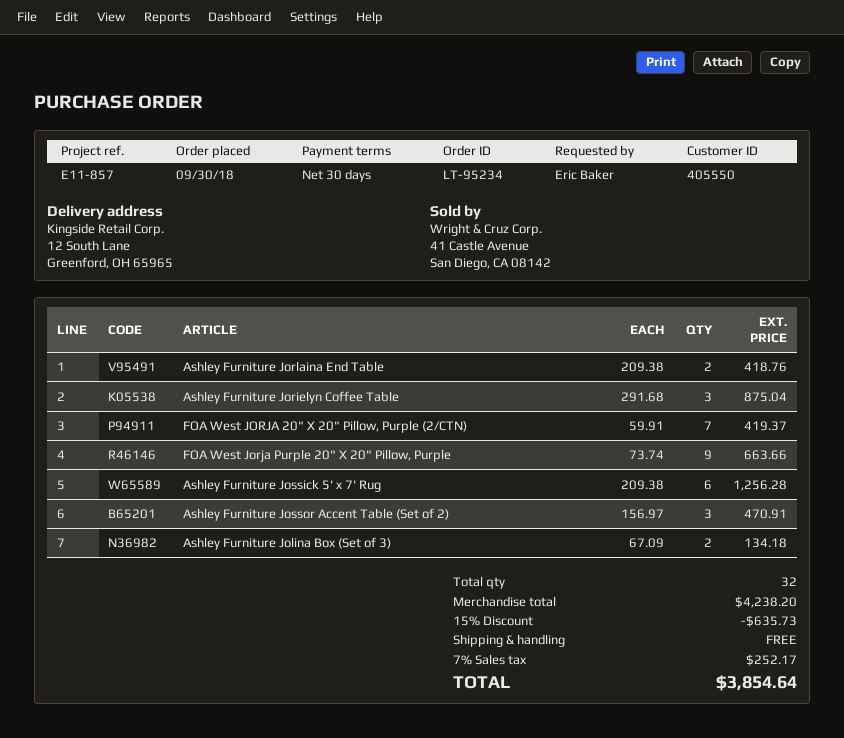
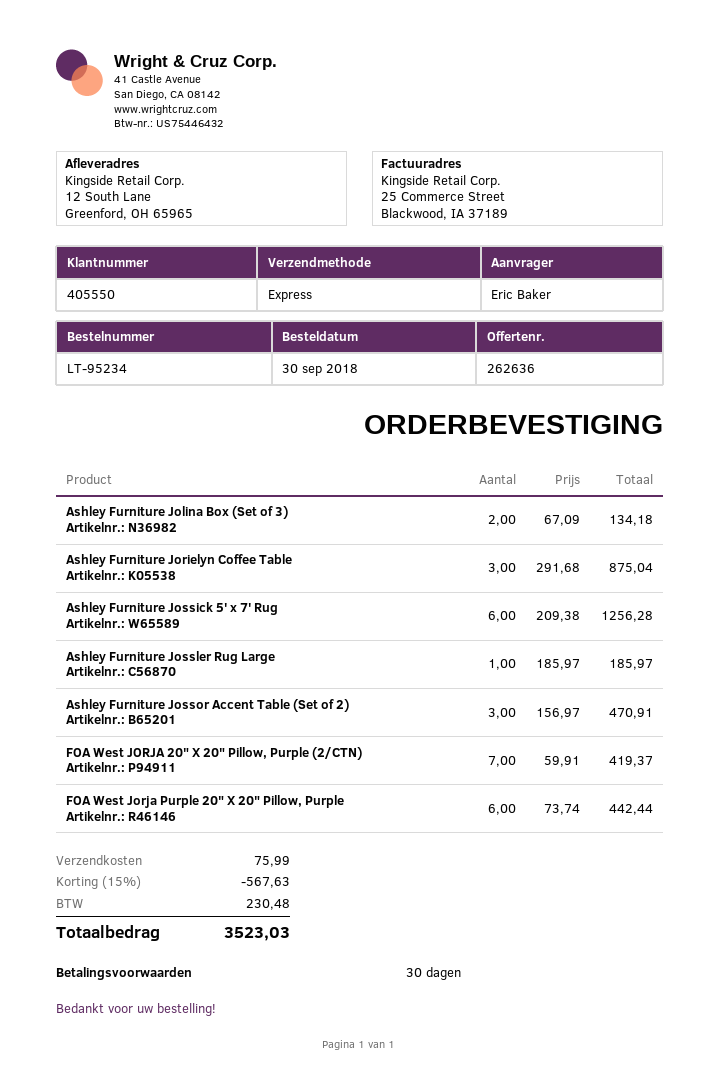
Ashley Furniture Jorlaina End Table: 2 x 209.38 = 418.76 -> none
FOA West Jorja Purple 20" X 20" Pillow, Purple: 9 x 73.74 = 663.66 -> 6 x 73.74 = 442.44
Ashley Furniture Jossler Rug Large: none -> 1 x 185.97 = 185.97
discount: 15% = 635.73 -> 15% = 567.63
shipping: 0.00 -> 75.99
tax: 252.17 -> 230.48
total: 3854.64 -> 3523.03

